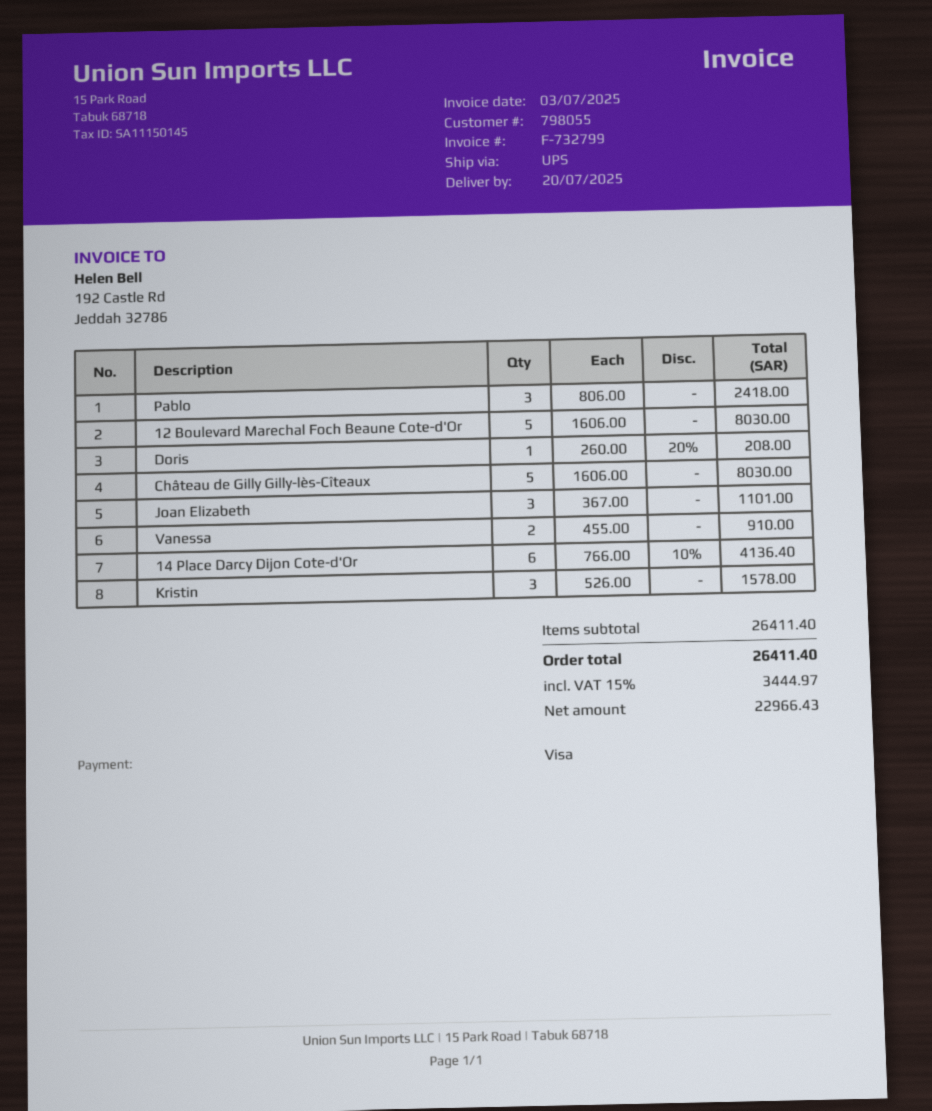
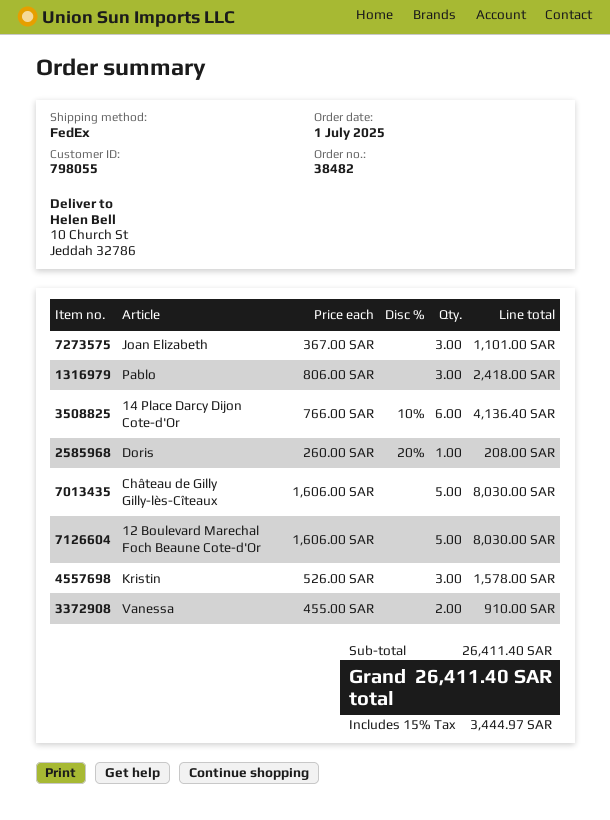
shipping method: UPS -> FedEx

